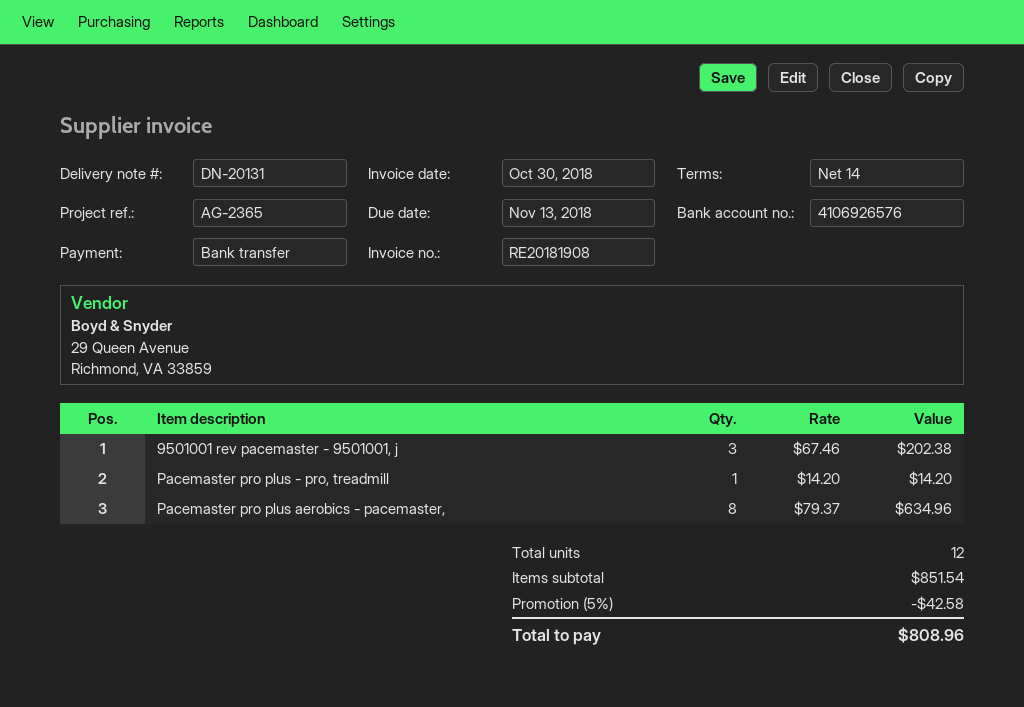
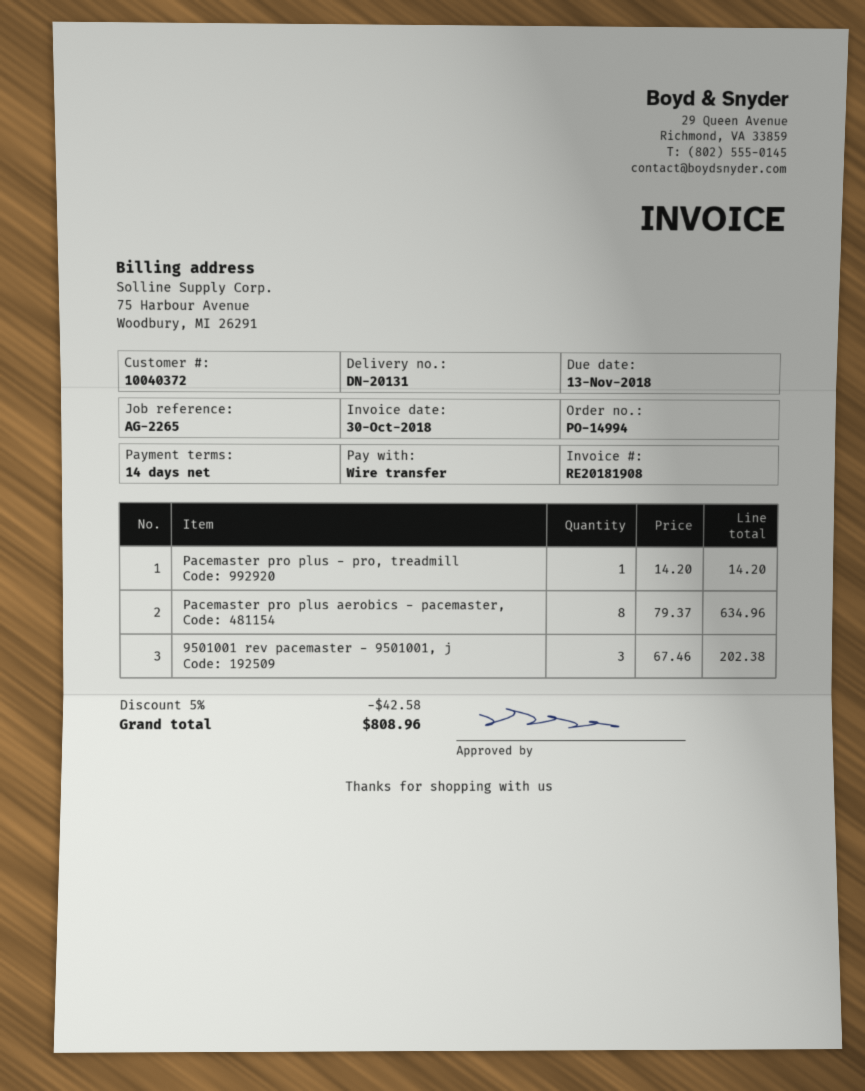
reference: AG-2365 -> AG-2265

